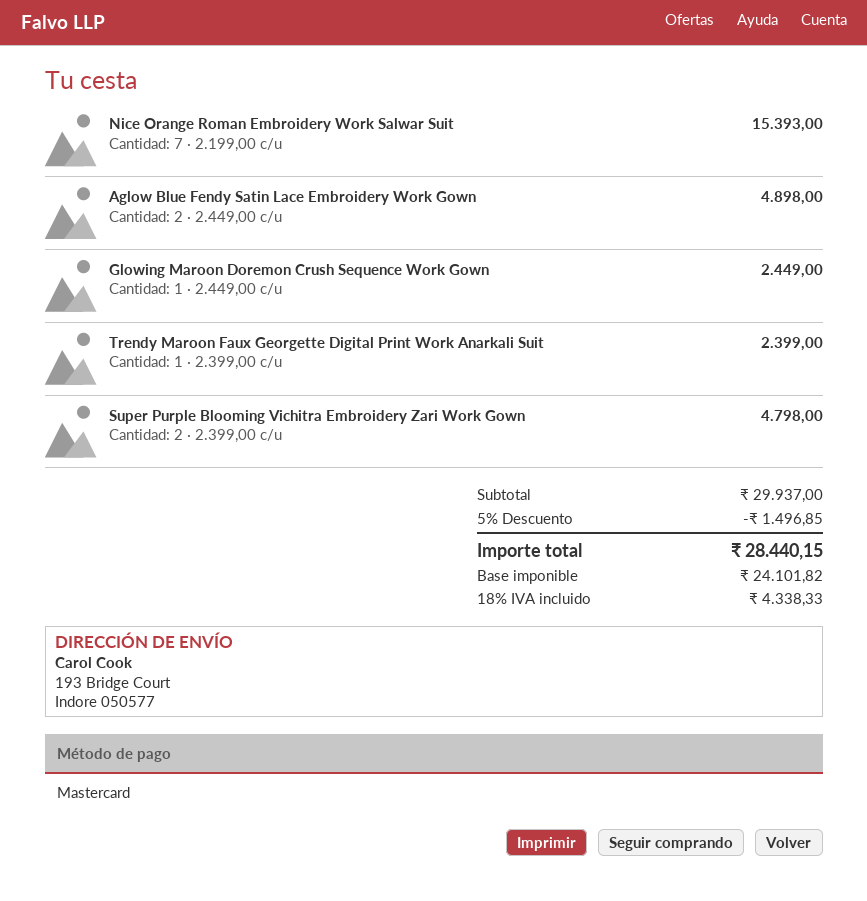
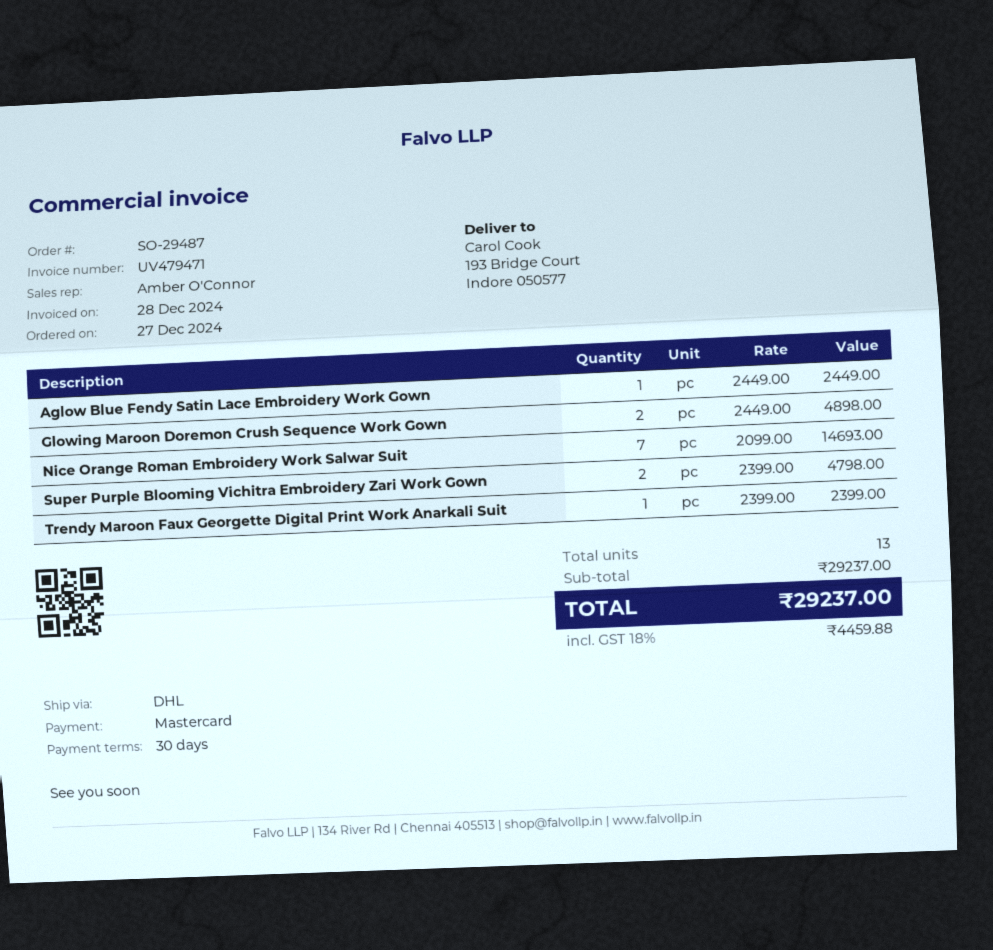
Nice Orange Roman Embroidery Work Salwar Suit: 7 x 2199.00 = 15393.00 -> 7 x 2099.00 = 14693.00
Aglow Blue Fendy Satin Lace Embroidery Work Gown: 2 x 2449.00 = 4898.00 -> 1 x 2449.00 = 2449.00
Glowing Maroon Doremon Crush Sequence Work Gown: 1 x 2449.00 = 2449.00 -> 2 x 2449.00 = 4898.00
subtotal: 29937.00 -> 29237.00
discount: 5% = 1496.85 -> none
tax: 18% = 4338.33 -> 18% = 4459.88
total: 28440.15 -> 29237.00

